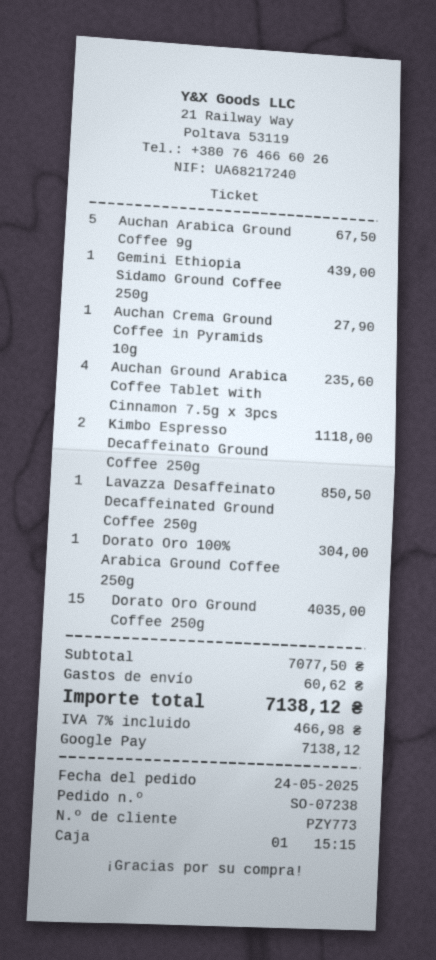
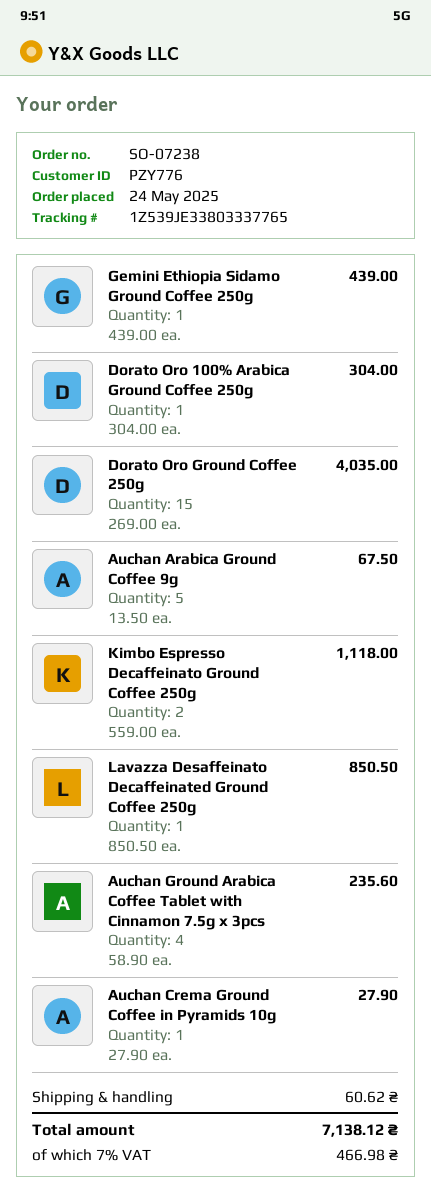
customer number: PZY773 -> PZY776

